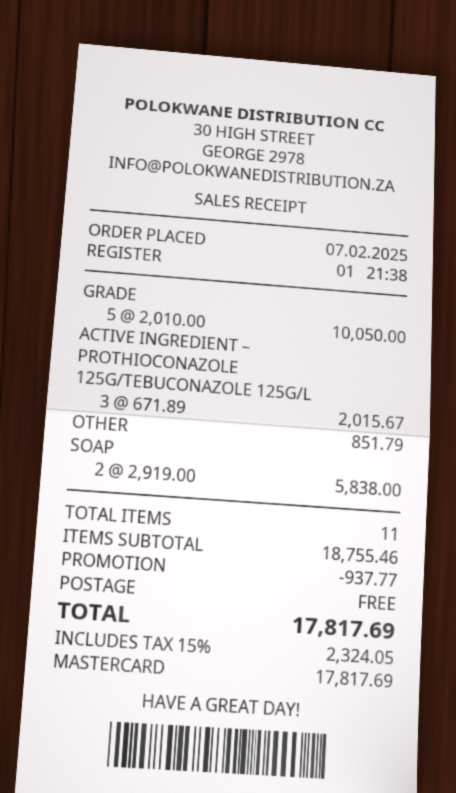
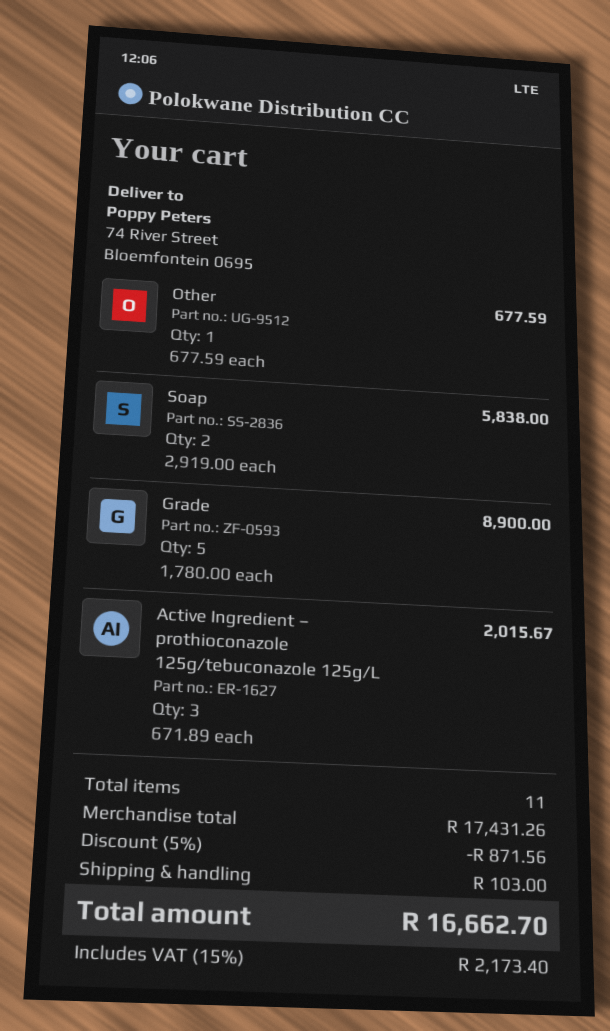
GRADE: 5 x 2010.00 = 10050.00 -> 5 x 1780.00 = 8900.00
OTHER: 1 x 851.79 = 851.79 -> 1 x 677.59 = 677.59
subtotal: 18755.46 -> 17431.26
discount: 937.77 -> 871.56
shipping: 0.00 -> 103.00
tax: 15% = 2324.05 -> 15% = 2173.40
total: 17817.69 -> 16662.70

